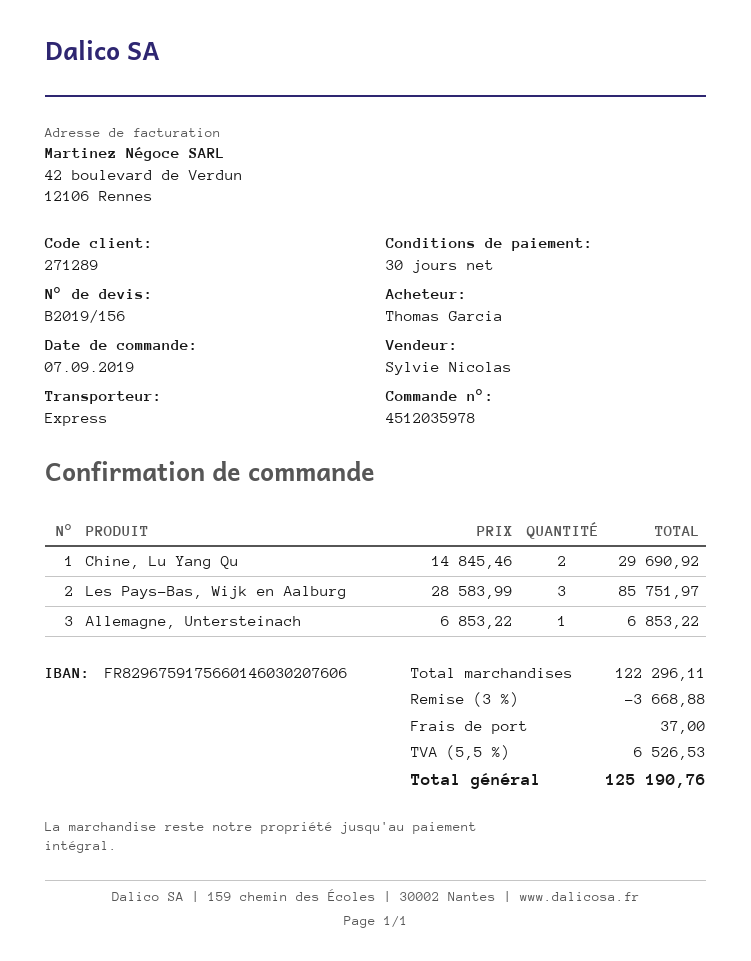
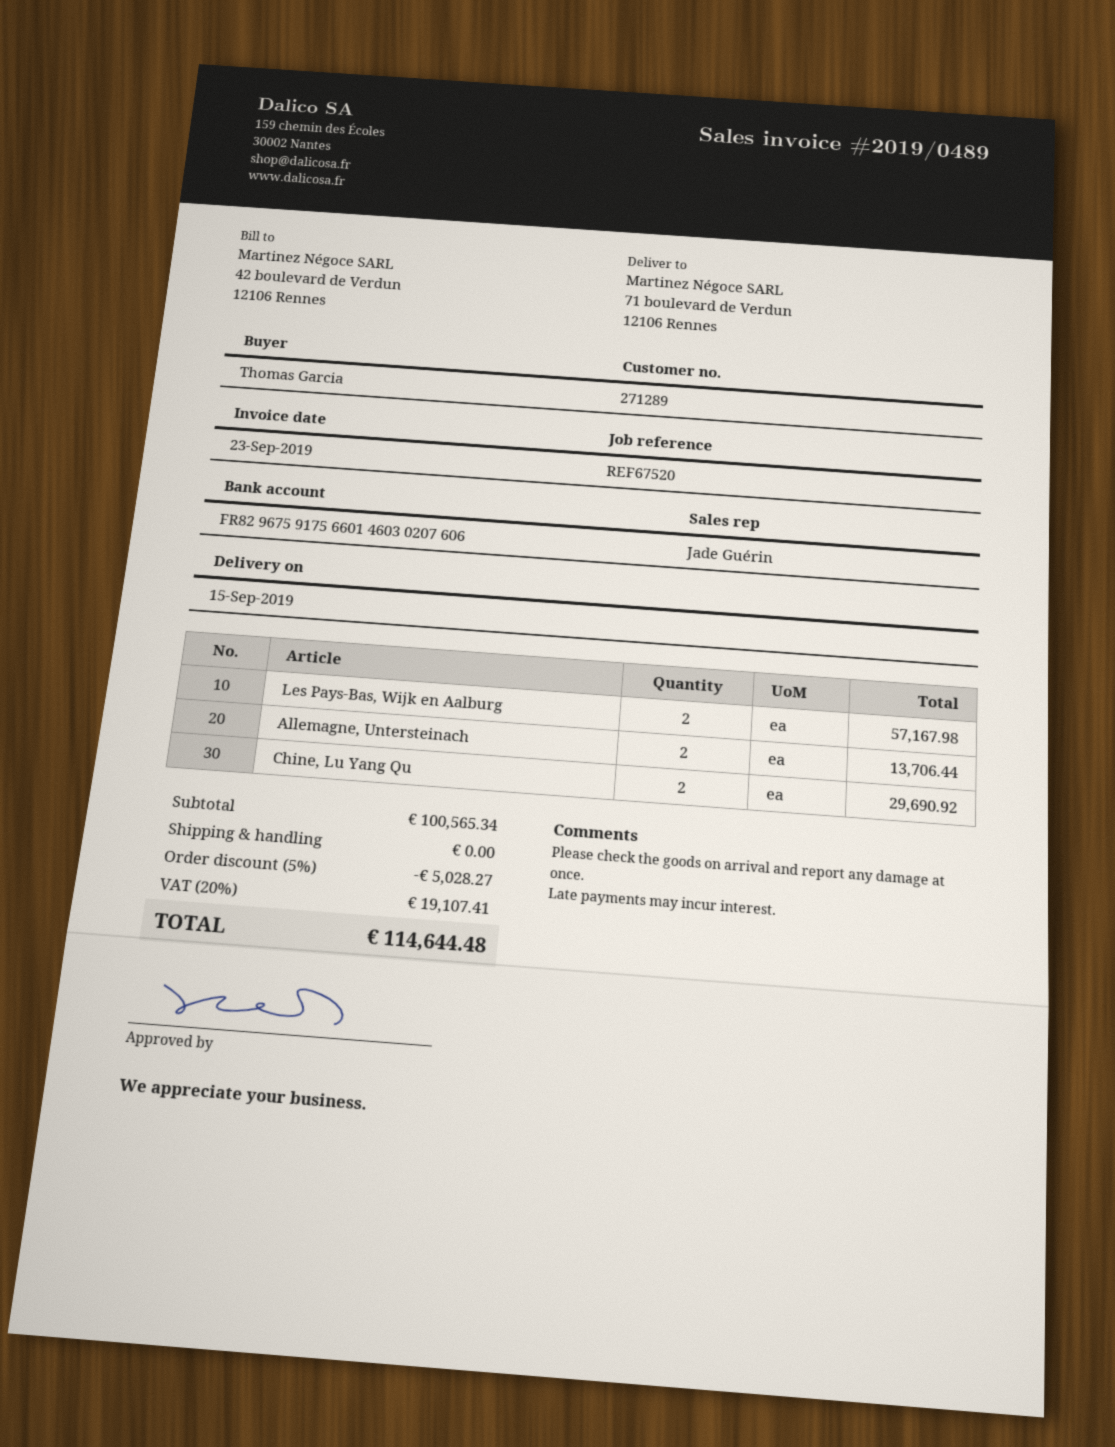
sales rep: Sylvie Nicolas -> Jade Guérin
Les Pays-Bas, Wijk en Aalburg: 3 for 85751.97 -> 2 for 57167.98
Allemagne, Untersteinach: 1 for 6853.22 -> 2 for 13706.44
subtotal: 122296.11 -> 100565.34
discount: 3% = 3668.88 -> 5% = 5028.27
shipping: 37.00 -> 0.00
tax: 5.5% = 6526.53 -> 20% = 19107.41
total: 125190.76 -> 114644.48

